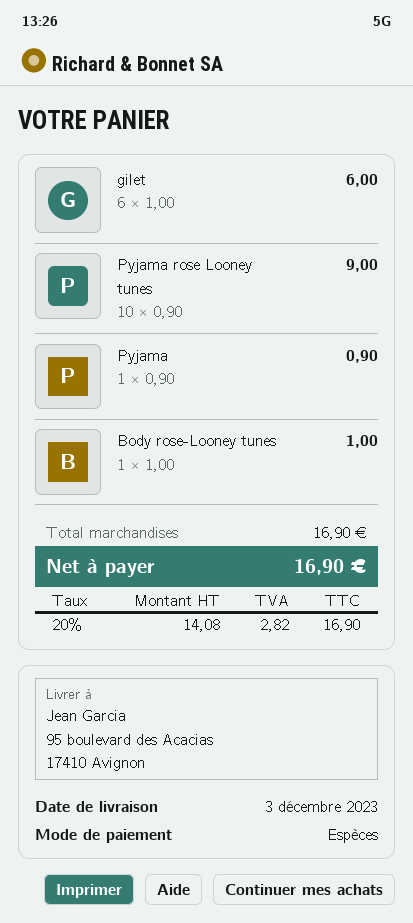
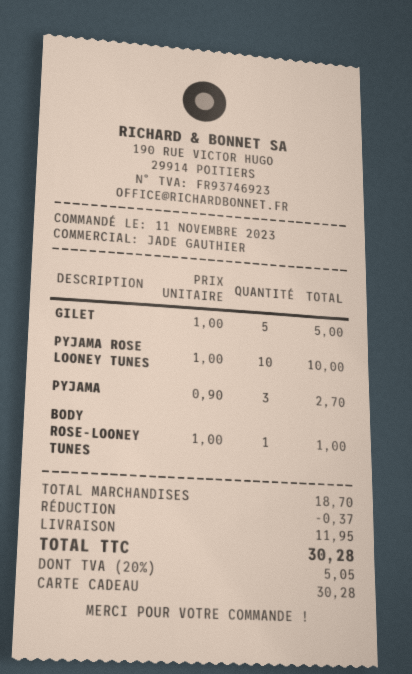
payment method: cash -> gift card
gilet: 6 x 1.00 = 6.00 -> 5 x 1.00 = 5.00
Pyjama rose Looney tunes: 10 x 0.90 = 9.00 -> 10 x 1.00 = 10.00
Pyjama: 1 x 0.90 = 0.90 -> 3 x 0.90 = 2.70
subtotal: 16.90 -> 18.70
discount: none -> 0.37
shipping: none -> 11.95
tax: 20% = 2.82 -> 20% = 5.05
total: 16.90 -> 30.28

